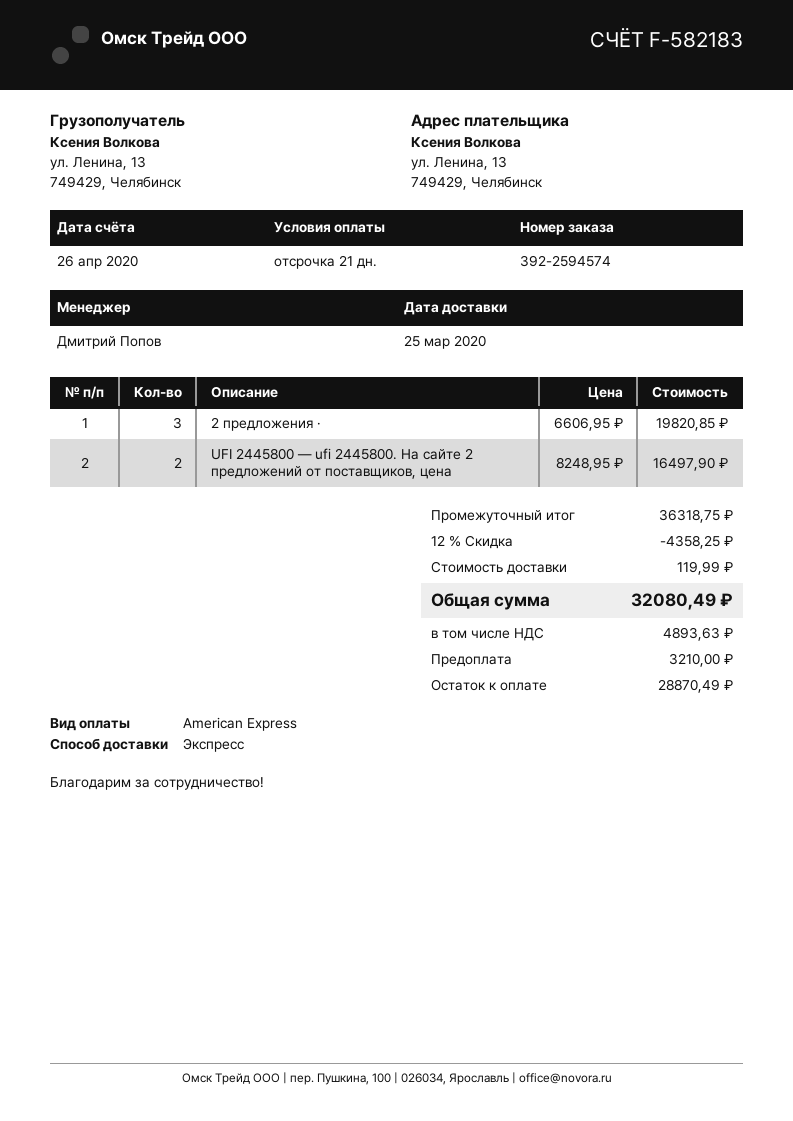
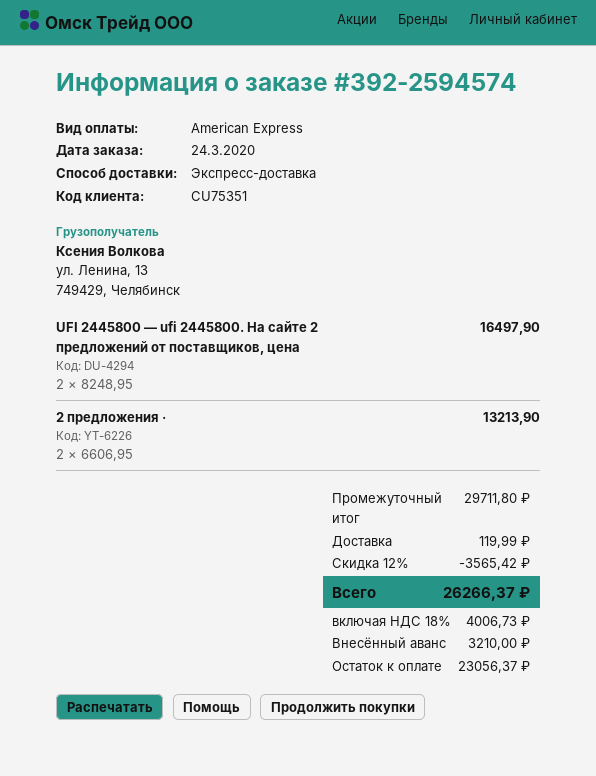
2 предложения ·: 3 x 6606.95 = 19820.85 -> 2 x 6606.95 = 13213.90
subtotal: 36318.75 -> 29711.80
discount: 12% = 4358.25 -> 12% = 3565.42
tax: 4893.63 -> 4006.73
total: 32080.49 -> 26266.37
balance: 28870.49 -> 23056.37

